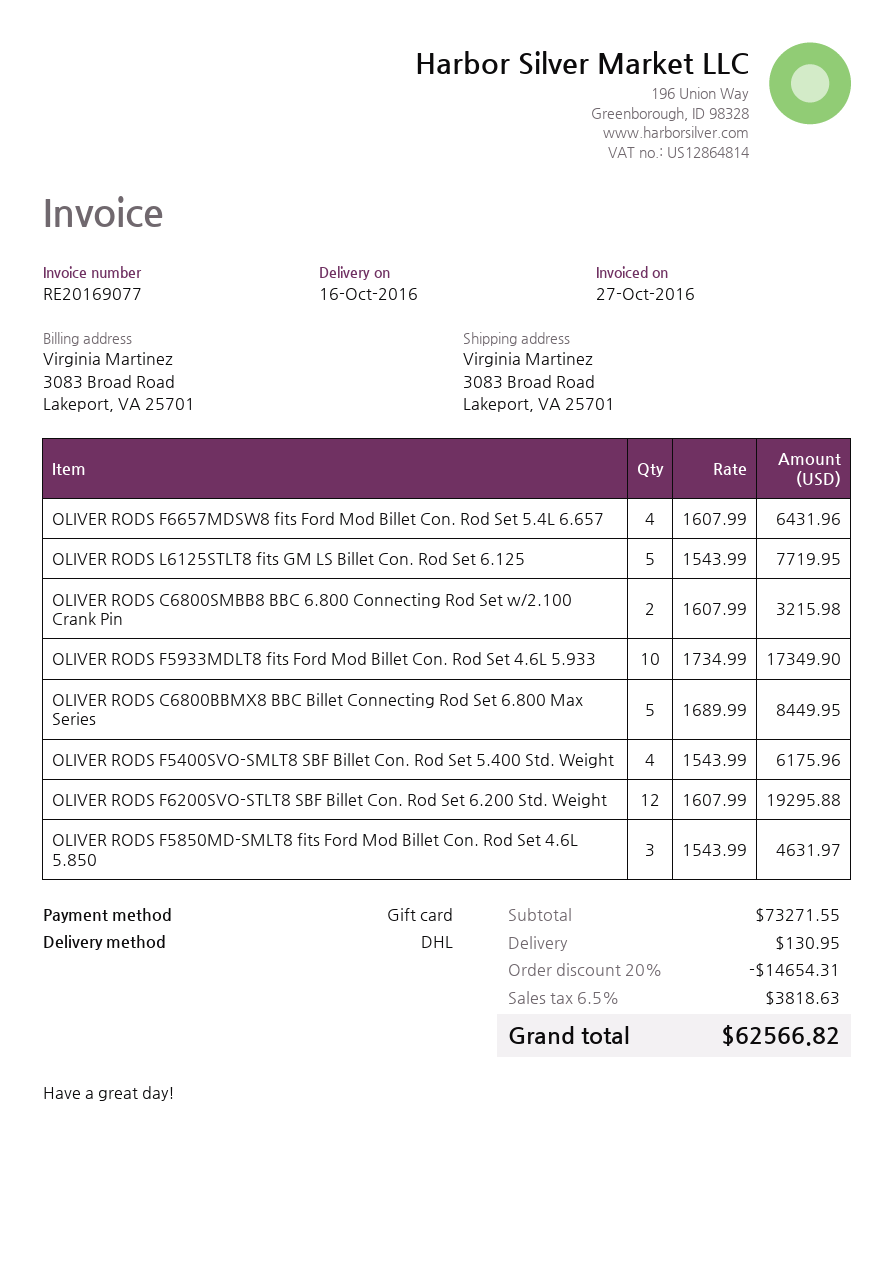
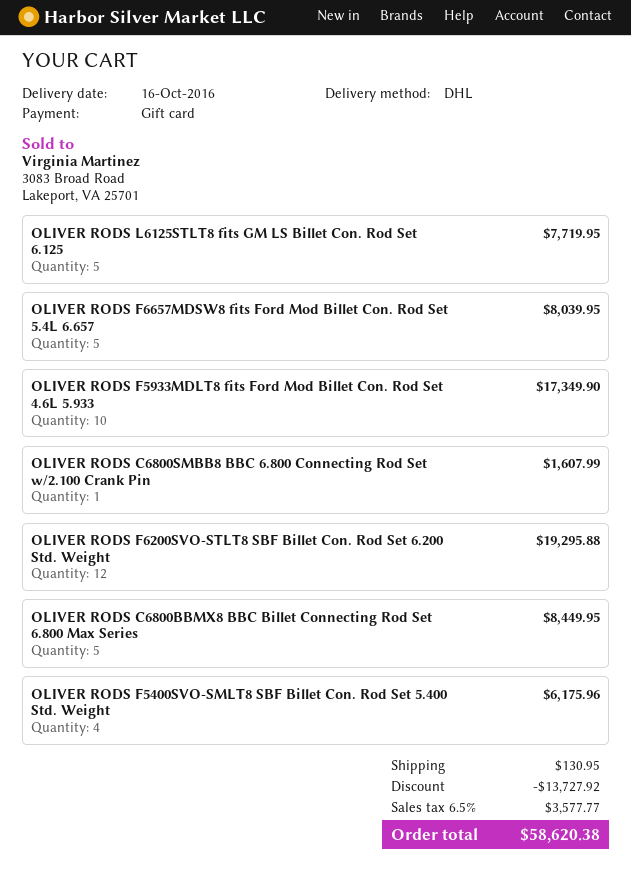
OLIVER RODS F6657MDSW8 fits Ford Mod Billet Con. Rod Set 5.4L 6.657: 4 for 6431.96 -> 5 for 8039.95
OLIVER RODS C6800SMBB8 BBC 6.800 Connecting Rod Set w/2.100 Crank Pin: 2 for 3215.98 -> 1 for 1607.99
OLIVER RODS F5850MD-SMLT8 fits Ford Mod Billet Con. Rod Set 4.6L 5.850: 3 for 4631.97 -> none
discount: 14654.31 -> 13727.92
tax: 6.5% = 3818.63 -> 6.5% = 3577.77
total: 62566.82 -> 58620.38

